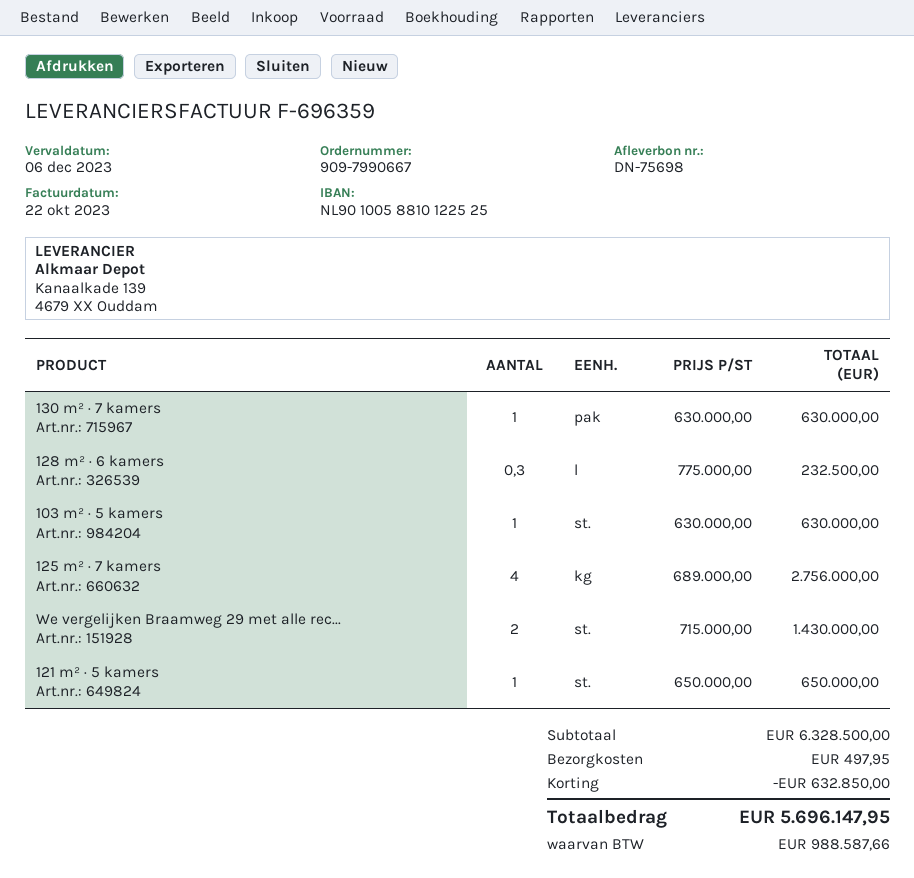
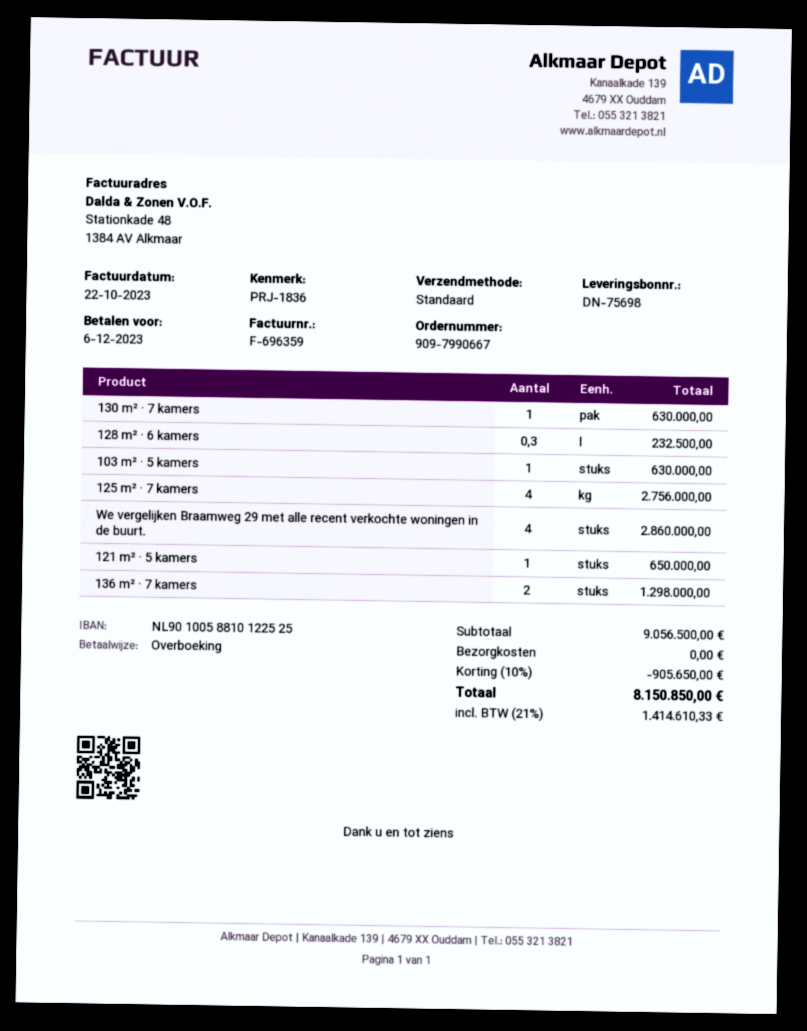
We vergelijken Braamweg 29 met alle rec...: 2 for 1430000.00 -> 4 for 2860000.00
136 m² · 7 kamers: none -> 2 for 1298000.00
subtotal: 6328500.00 -> 9056500.00
discount: 632850.00 -> 905650.00
shipping: 497.95 -> 0.00
tax: 988587.66 -> 1414610.33
total: 5696147.95 -> 8150850.00

